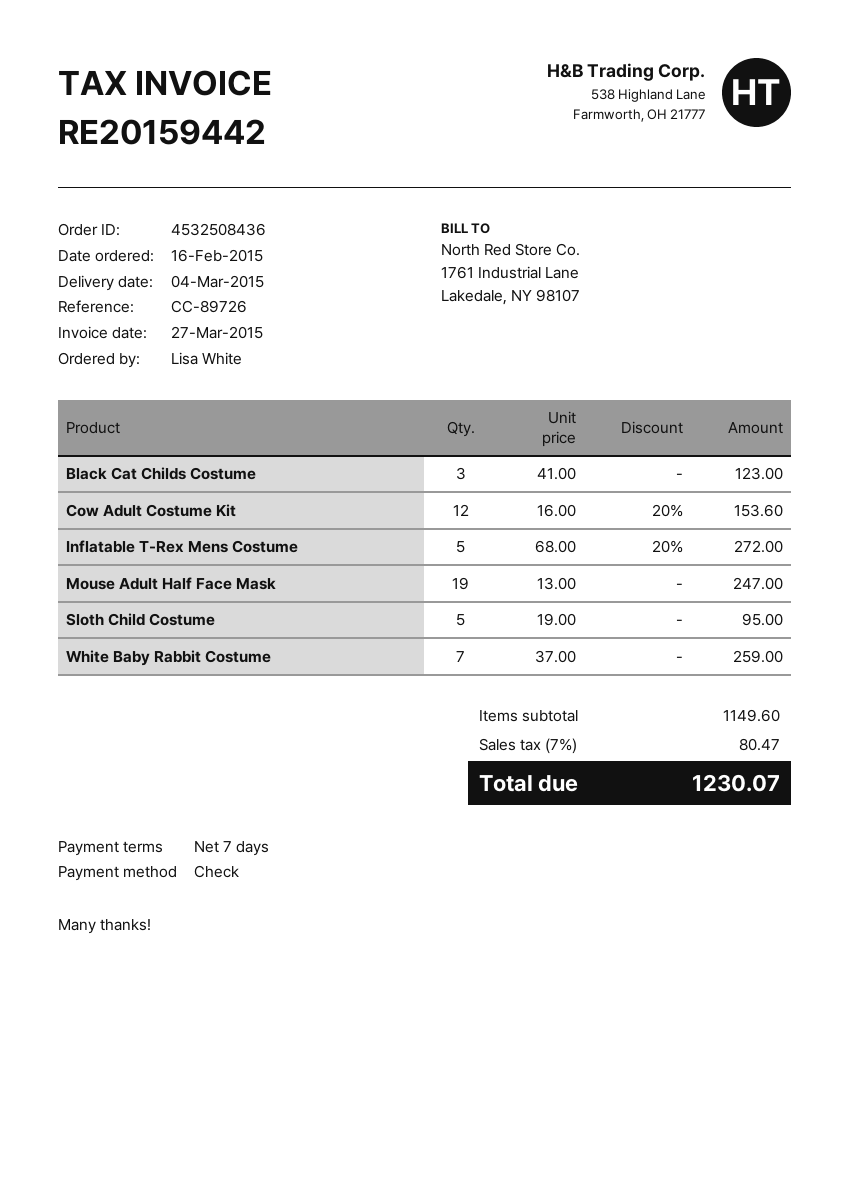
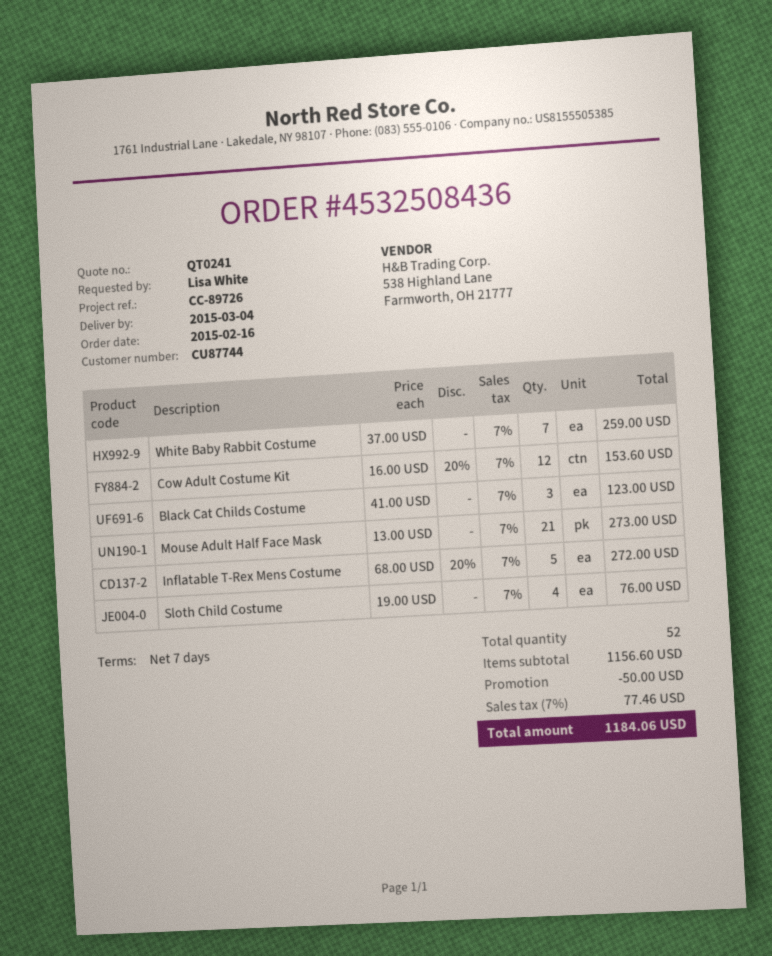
Mouse Adult Half Face Mask: 19 x 13.00 = 247.00 -> 21 x 13.00 = 273.00
Sloth Child Costume: 5 x 19.00 = 95.00 -> 4 x 19.00 = 76.00
subtotal: 1149.60 -> 1156.60
discount: none -> 50.00
tax: 7% = 80.47 -> 7% = 77.46
total: 1230.07 -> 1184.06

